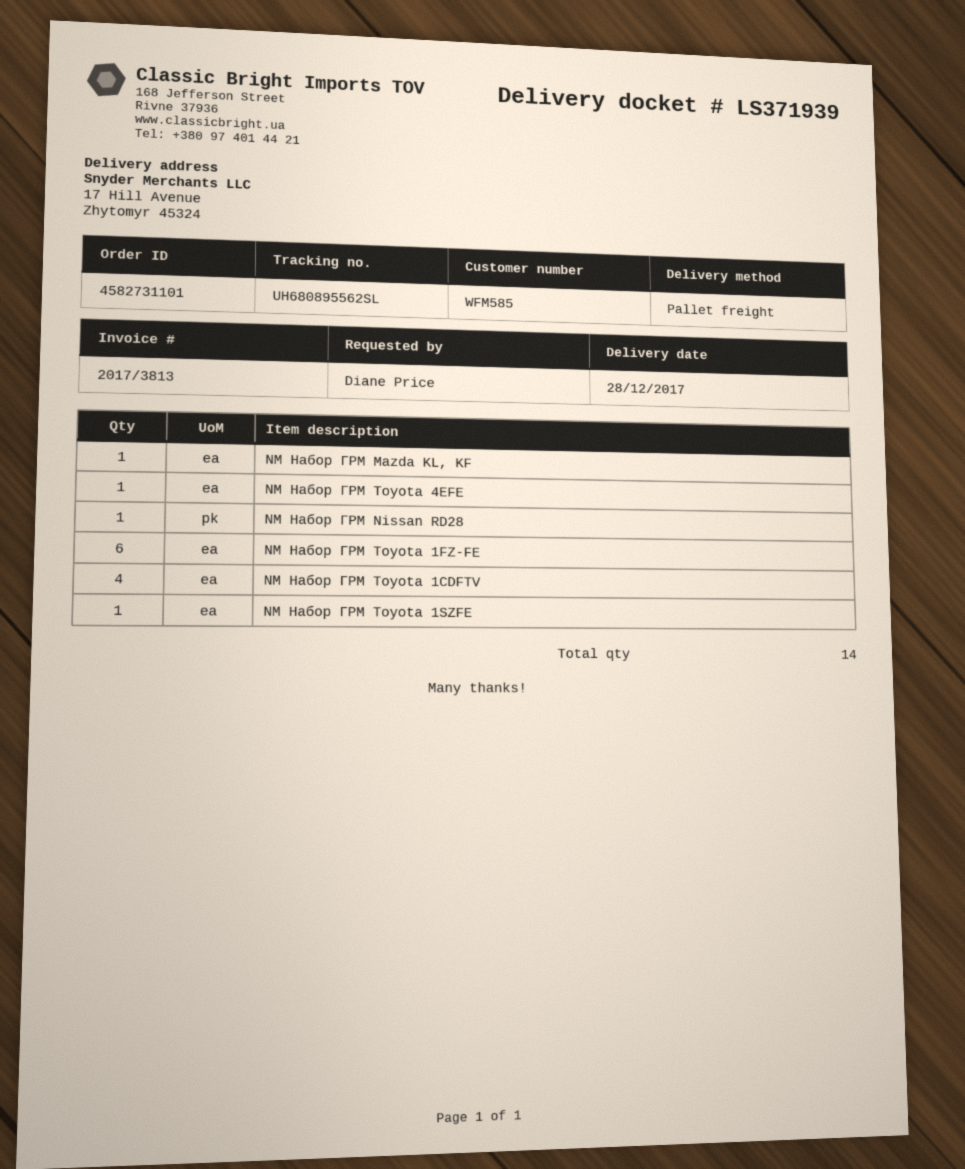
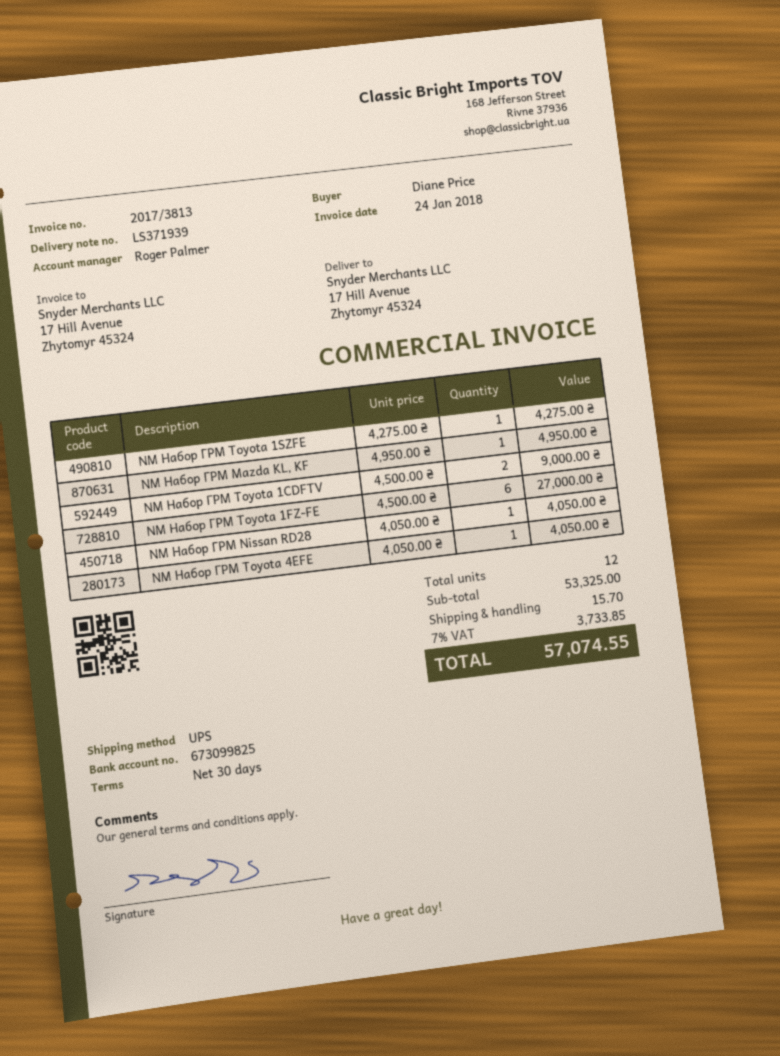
shipping method: pallet freight -> UPS
NM Набор ГРМ Toyota 1CDFTV: 4 -> 2
total quantity: 14 -> 12

